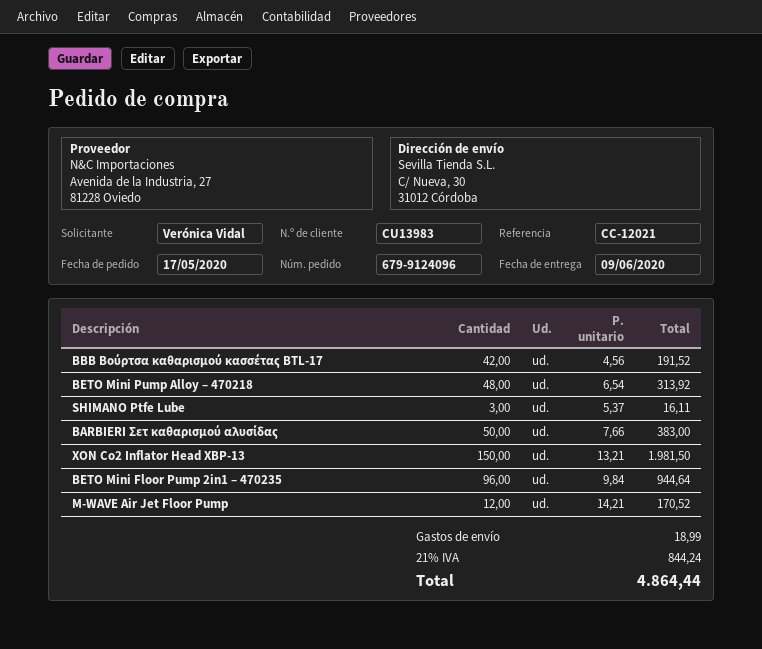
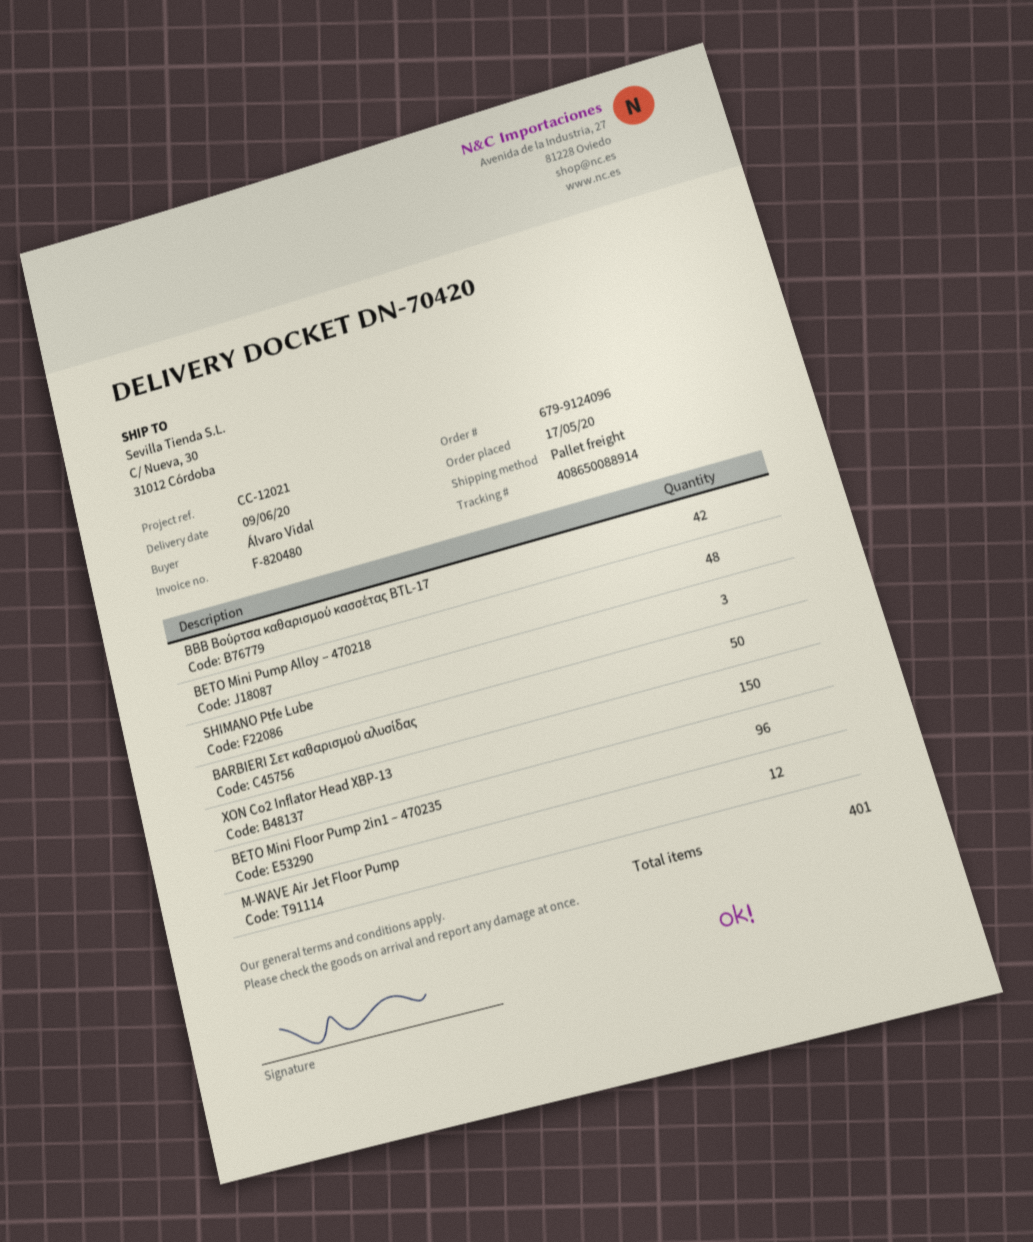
ordered by: Verónica Vidal -> Álvaro Vidal

